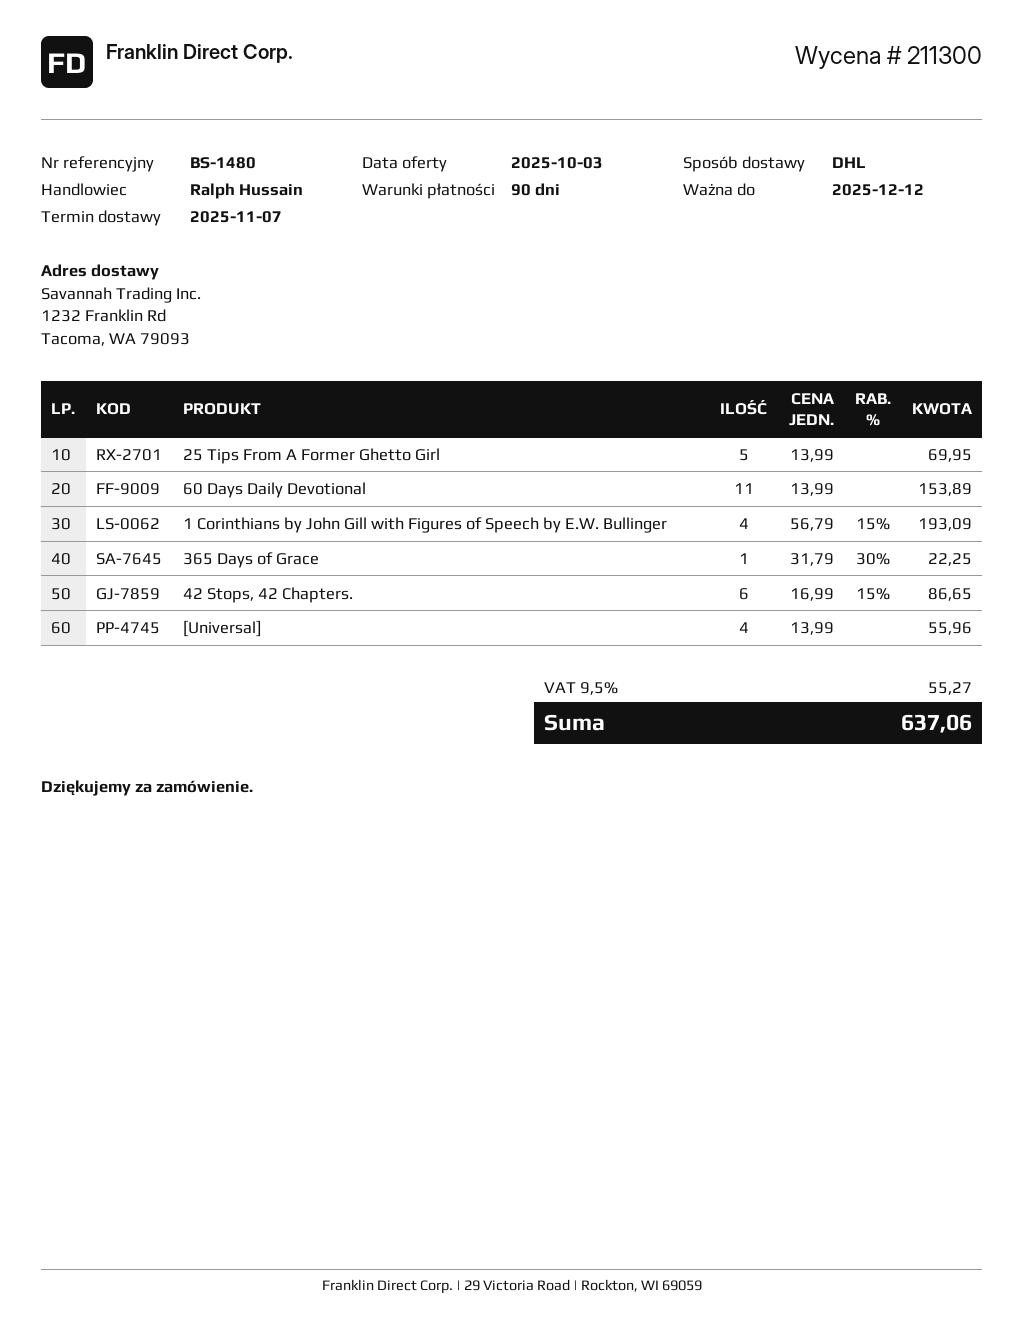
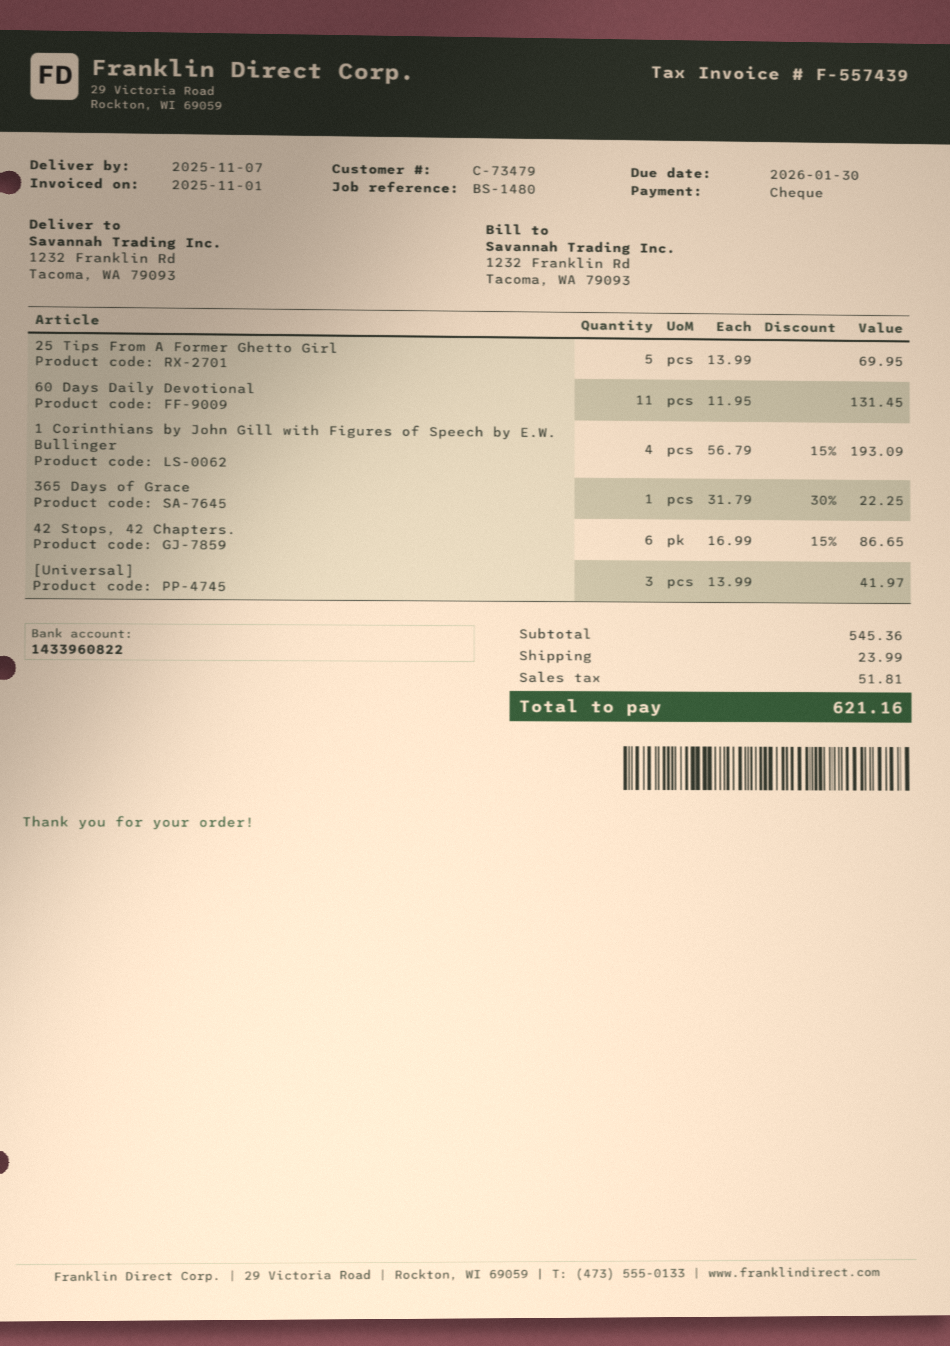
60 Days Daily Devotional: 11 x 13.99 = 153.89 -> 11 x 11.95 = 131.45
[Universal]: 4 x 13.99 = 55.96 -> 3 x 13.99 = 41.97
shipping: none -> 23.99
tax: 55.27 -> 51.81
total: 637.06 -> 621.16

